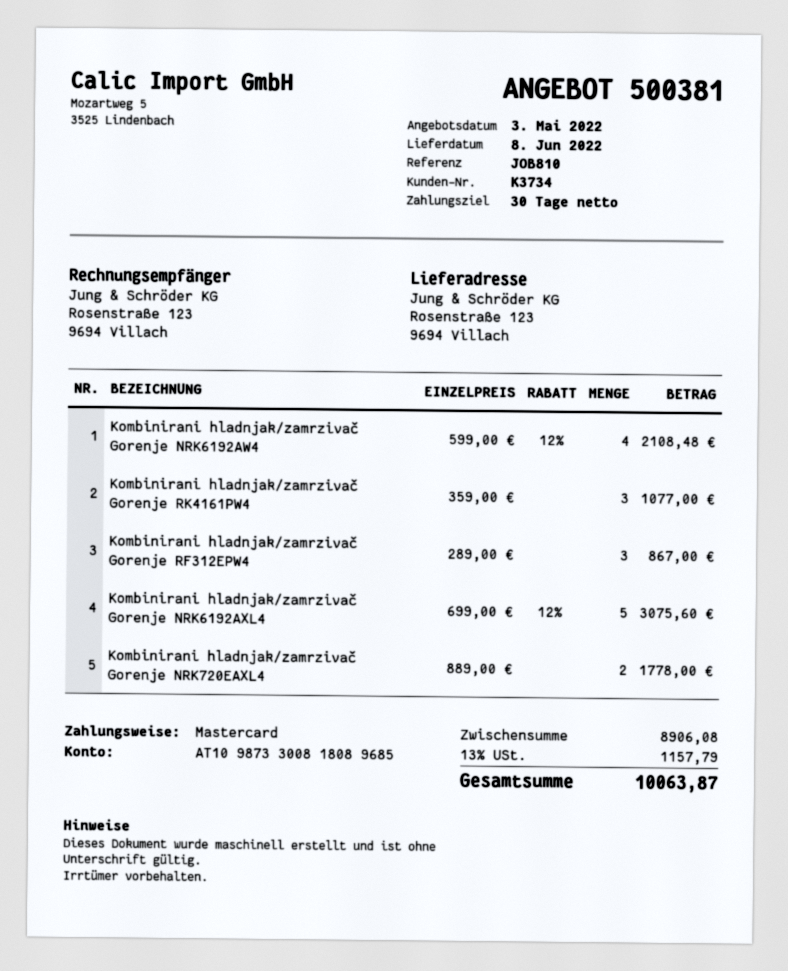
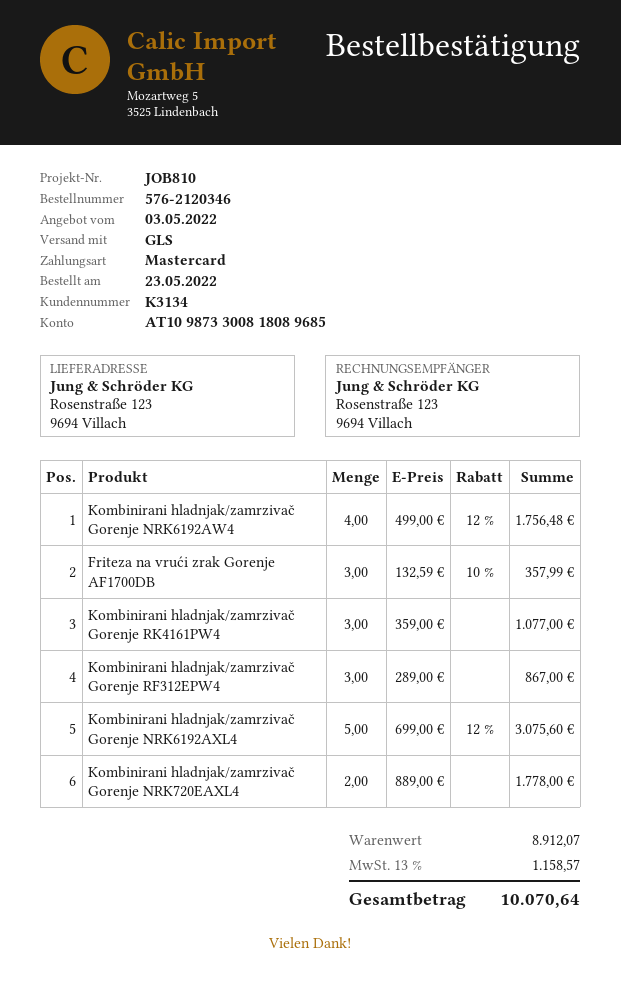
customer number: K3734 -> K3134
Kombinirani hladnjak/zamrzivač Gorenje NRK6192AW4: 4 x 599.00 - 12% = 2108.48 -> 4 x 499.00 - 12% = 1756.48
Friteza na vrući zrak Gorenje AF1700DB: none -> 3 x 132.59 - 10% = 357.99
subtotal: 8906.08 -> 8912.07
tax: 13% = 1157.79 -> 13% = 1158.57
total: 10063.87 -> 10070.64

